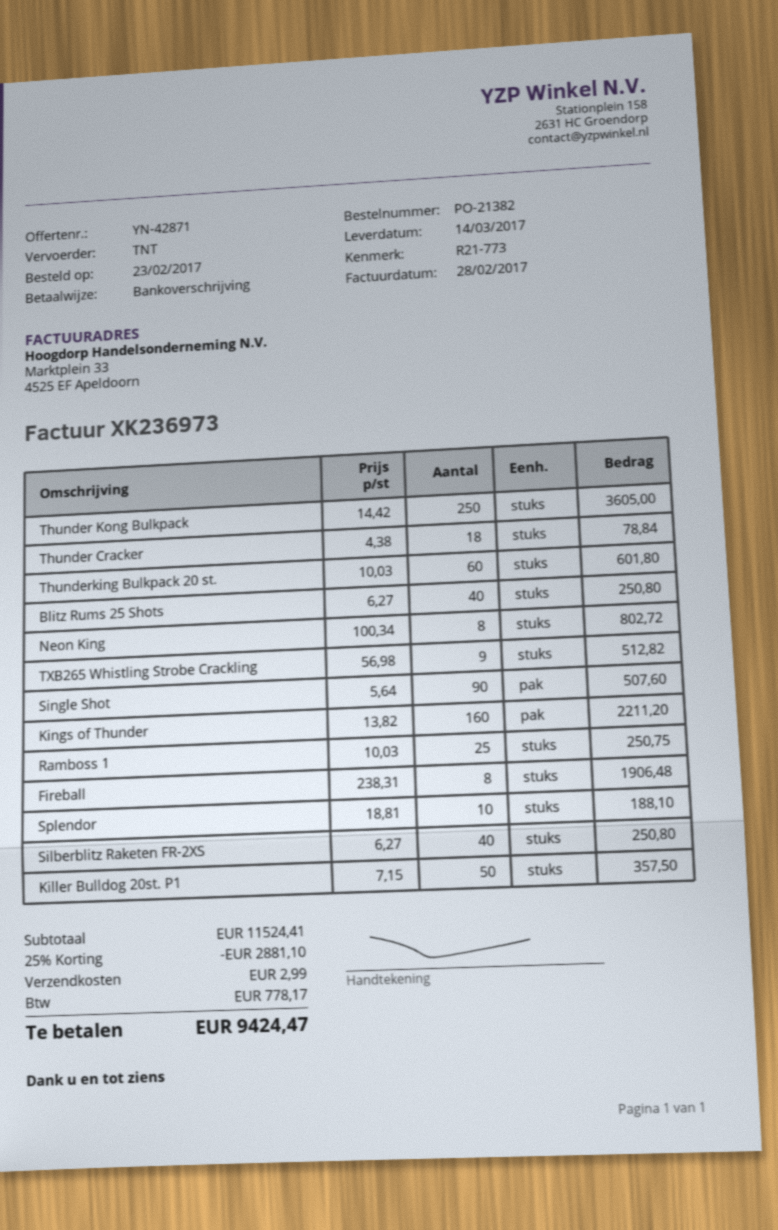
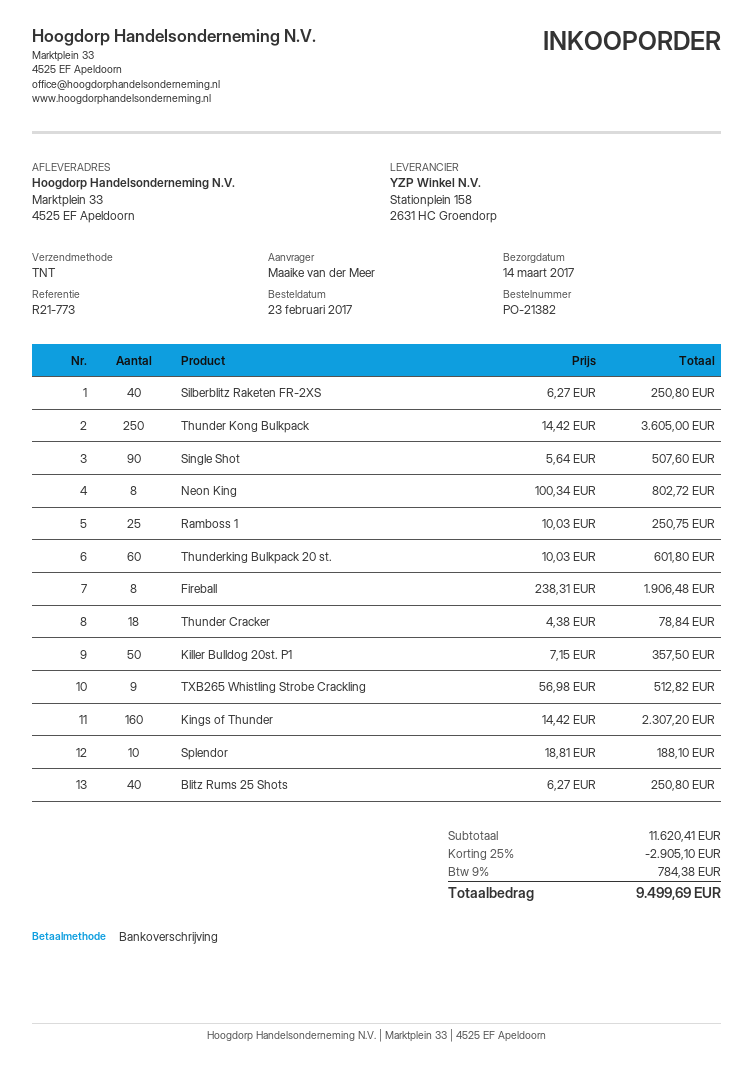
Kings of Thunder: 160 x 13.82 = 2211.20 -> 160 x 14.42 = 2307.20
subtotal: 11524.41 -> 11620.41
discount: 25% = 2881.10 -> 25% = 2905.10
shipping: 2.99 -> none
tax: 778.17 -> 784.38
total: 9424.47 -> 9499.69

